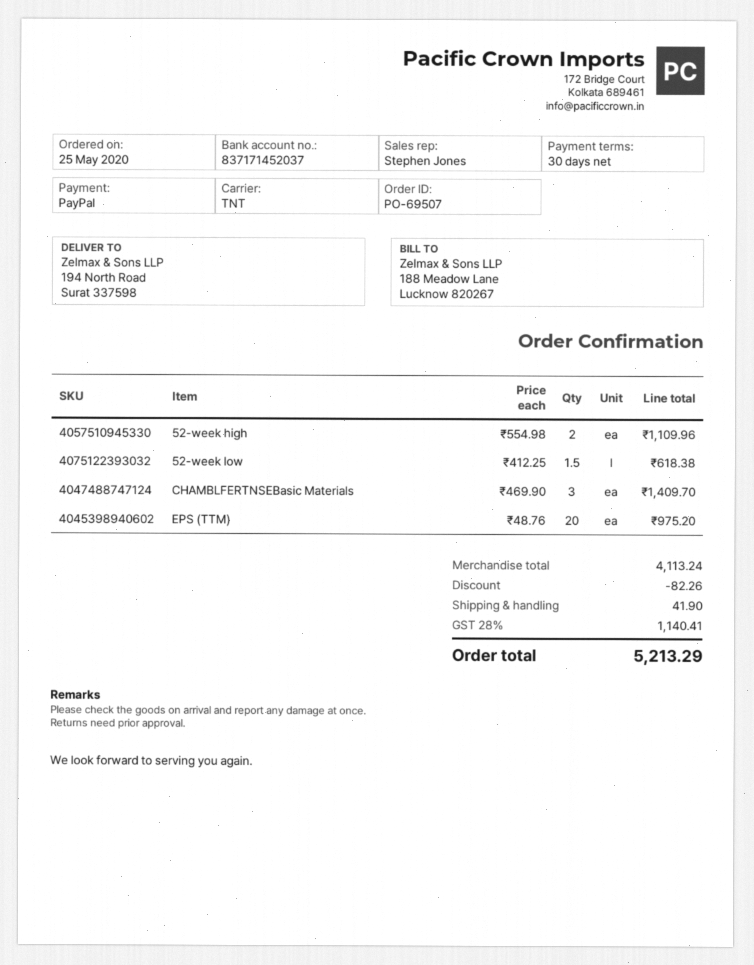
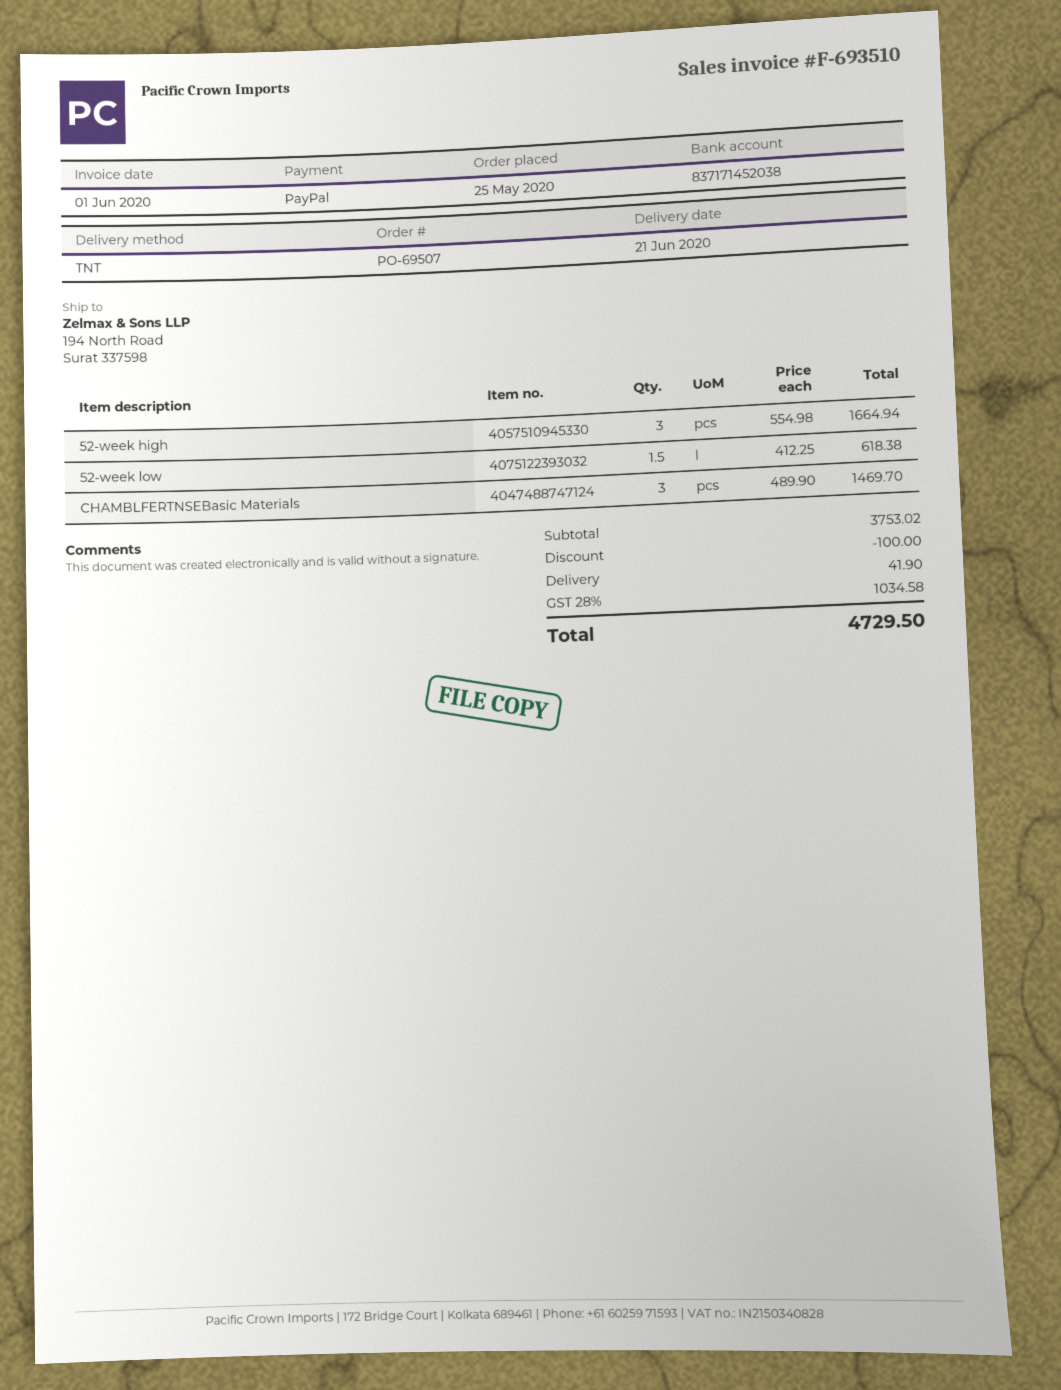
bank account: 837171452037 -> 837171452038
52-week high: 2 x 554.98 = 1109.96 -> 3 x 554.98 = 1664.94
CHAMBLFERTNSEBasic Materials: 3 x 469.90 = 1409.70 -> 3 x 489.90 = 1469.70
EPS (TTM): 20 x 48.76 = 975.20 -> none
subtotal: 4113.24 -> 3753.02
discount: 82.26 -> 100.00
tax: 28% = 1140.41 -> 28% = 1034.58
total: 5213.29 -> 4729.50

